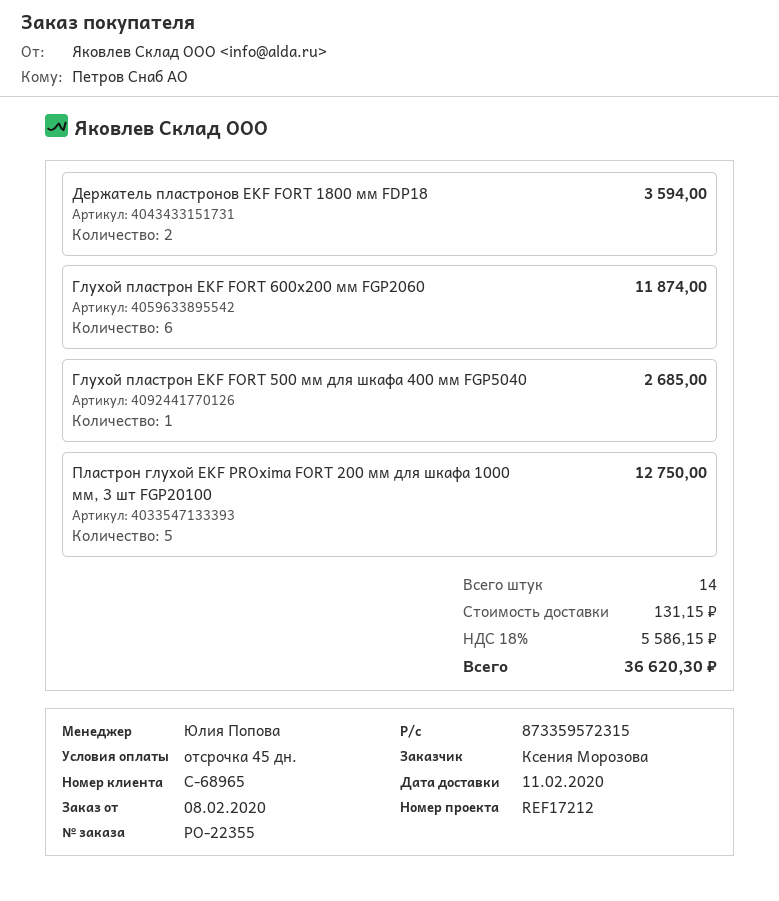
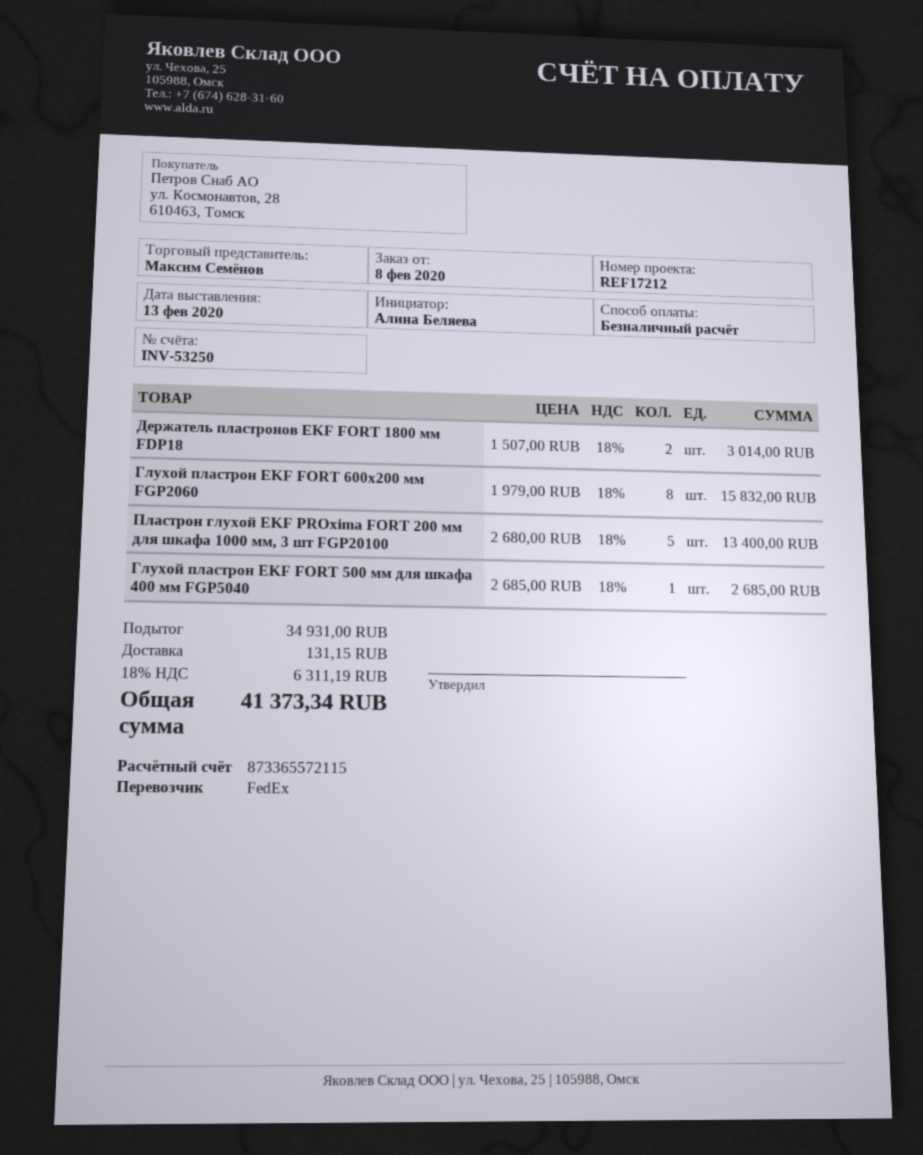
ordered by: Ксения Морозова -> Алина Беляева
sales rep: Юлия Попова -> Максим Семёнов
bank account: 873359572315 -> 873365572115
Держатель пластронов EKF FORT 1800 мм FDP18: 2 for 3594.00 -> 2 for 3014.00
Глухой пластрон EKF FORT 600х200 мм FGP2060: 6 for 11874.00 -> 8 for 15832.00
Пластрон глухой EKF PROxima FORT 200 мм для шкафа 1000 мм, 3 шт FGP20100: 5 for 12750.00 -> 5 for 13400.00
tax: 18% = 5586.15 -> 18% = 6311.19
total: 36620.30 -> 41373.34

